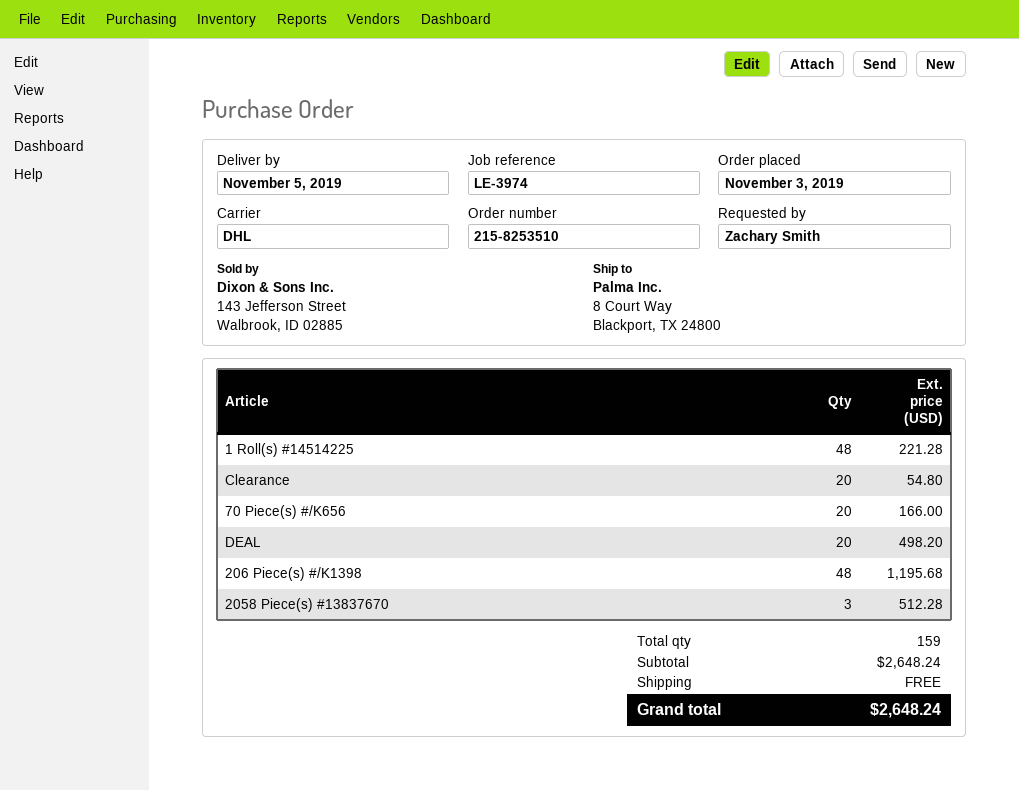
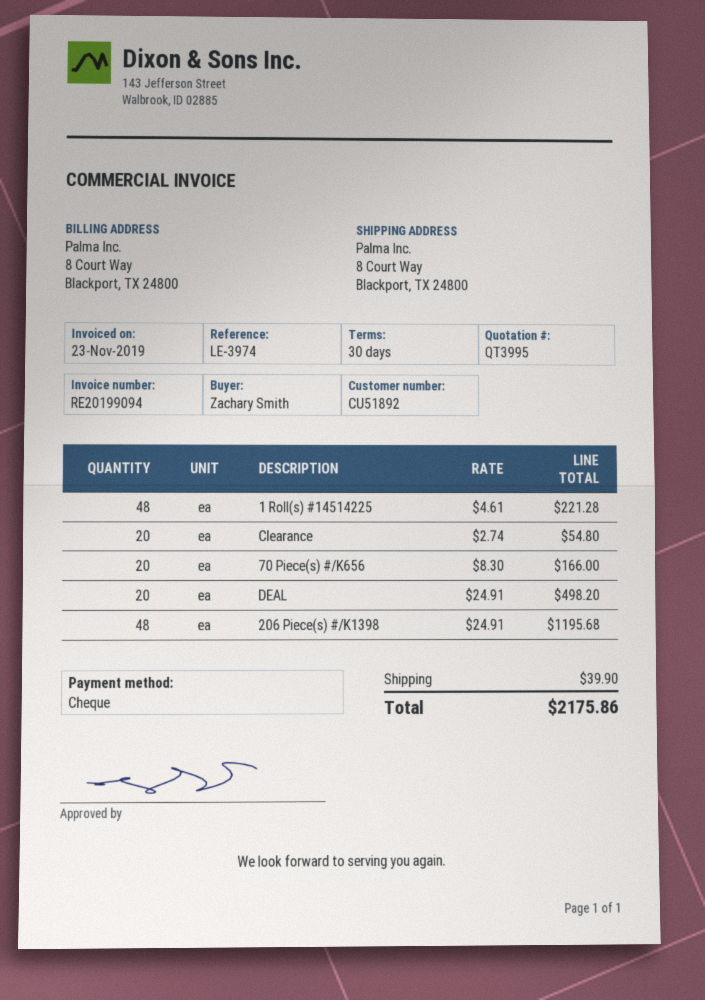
2058 Piece(s) #13837670: 3 for 512.28 -> none
shipping: 0.00 -> 39.90
total: 2648.24 -> 2175.86

